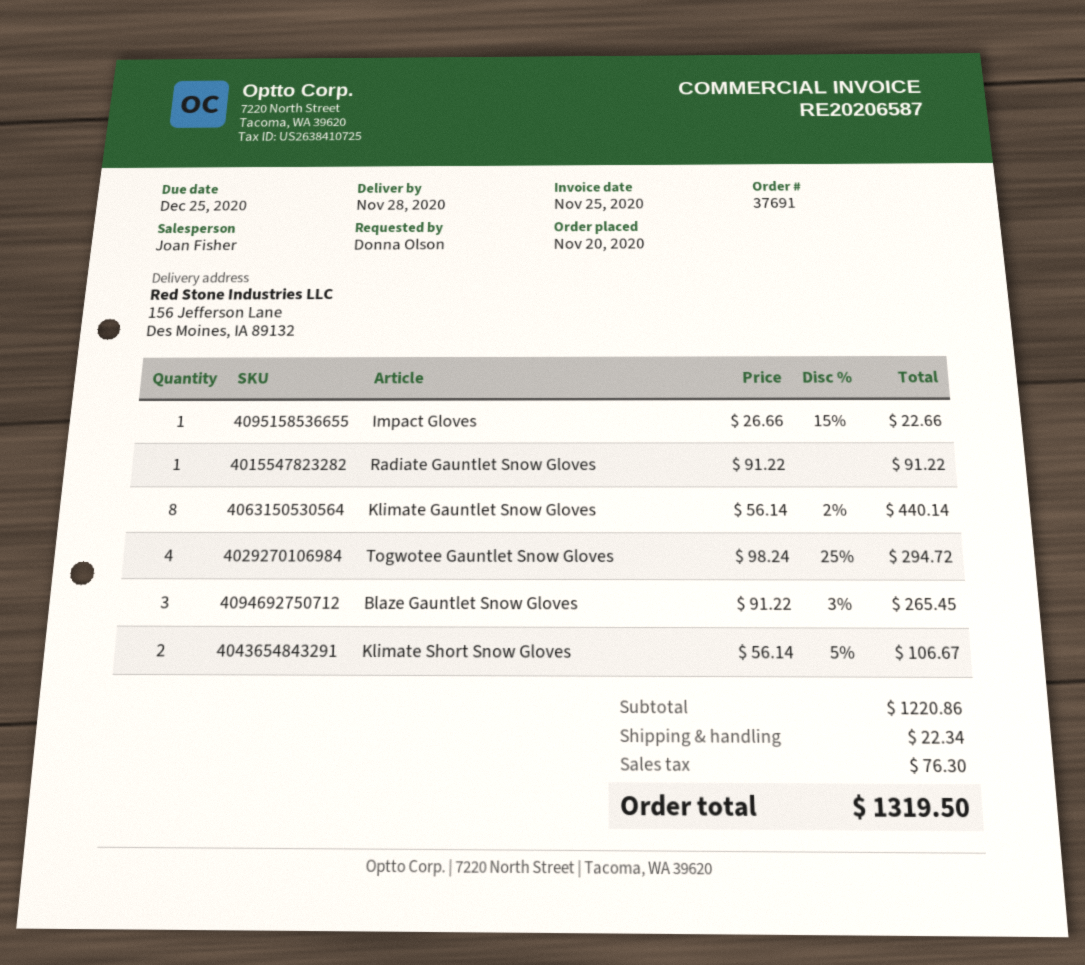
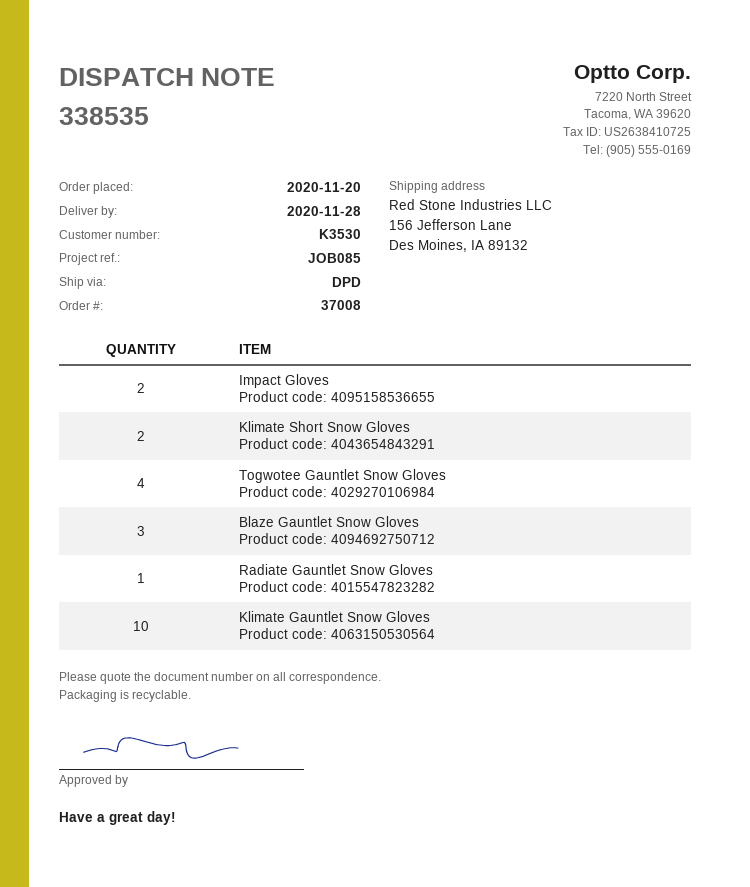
order number: 37691 -> 37008
Impact Gloves: 1 -> 2
Klimate Gauntlet Snow Gloves: 8 -> 10

